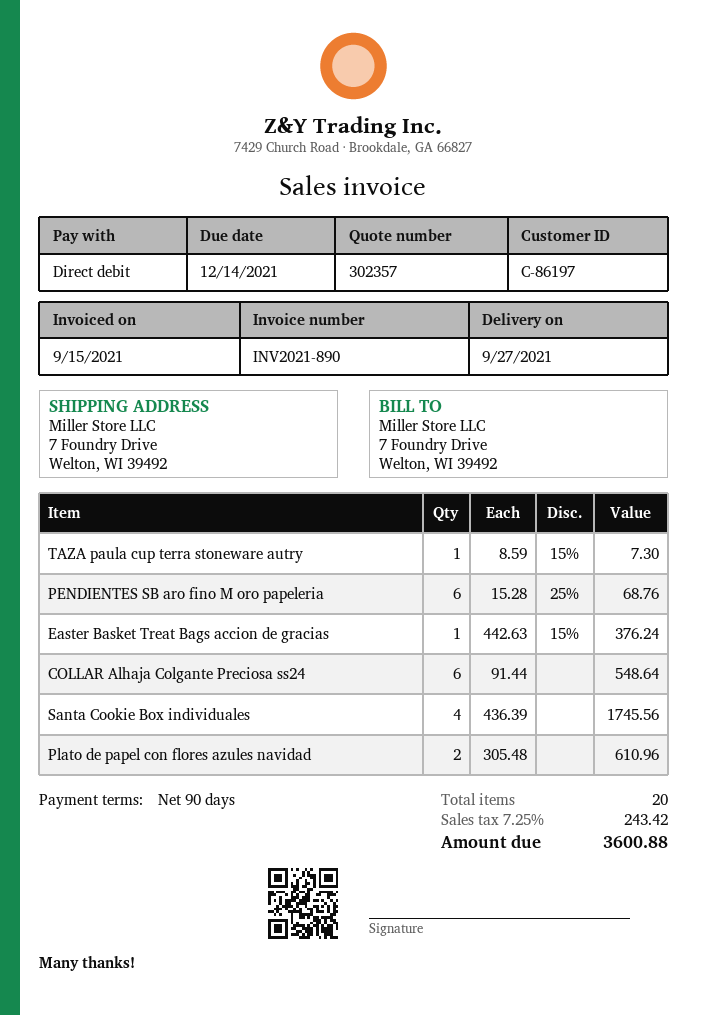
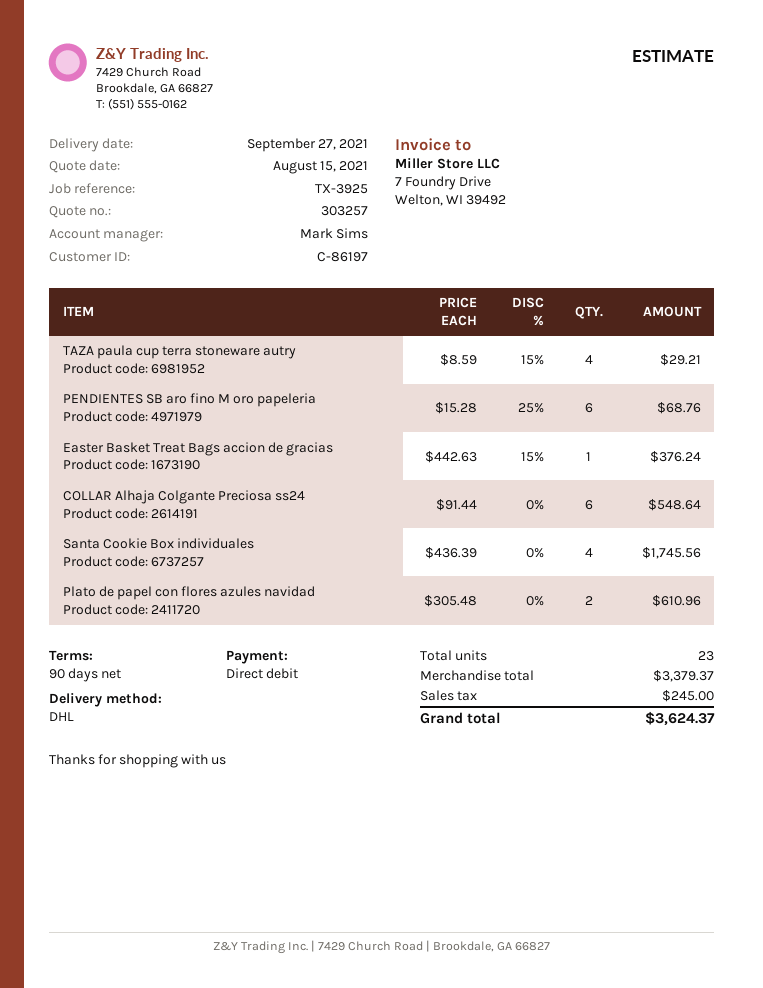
quote number: 302357 -> 303257
TAZA paula cup terra stoneware autry: 1 x 8.59 - 15% = 7.30 -> 4 x 8.59 - 15% = 29.21
total quantity: 20 -> 23
tax: 243.42 -> 245.00
total: 3600.88 -> 3624.37

